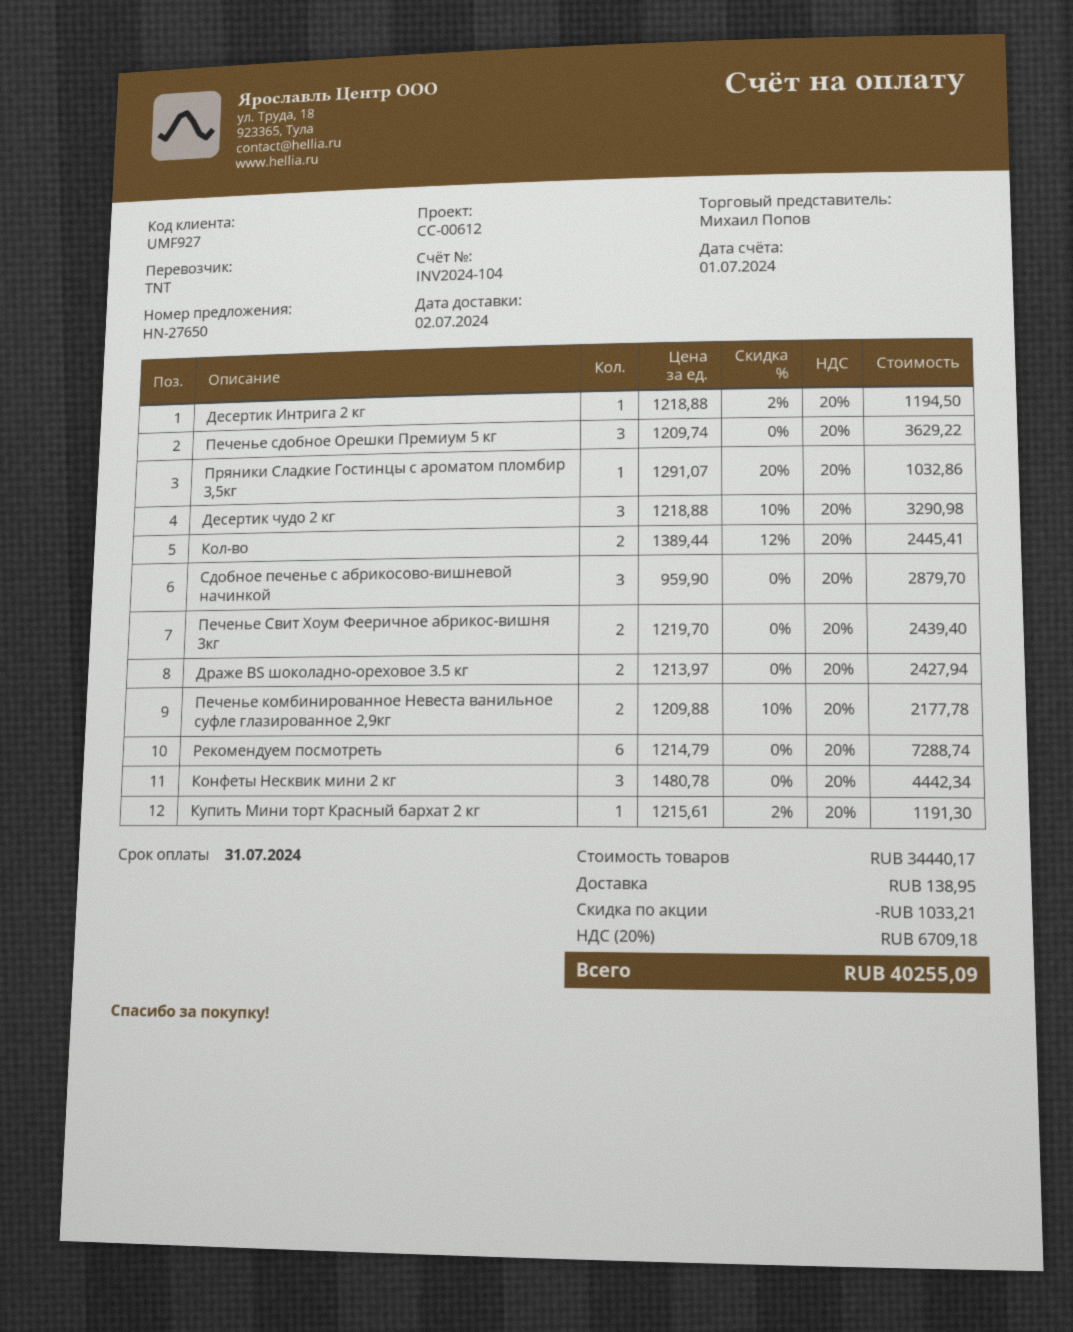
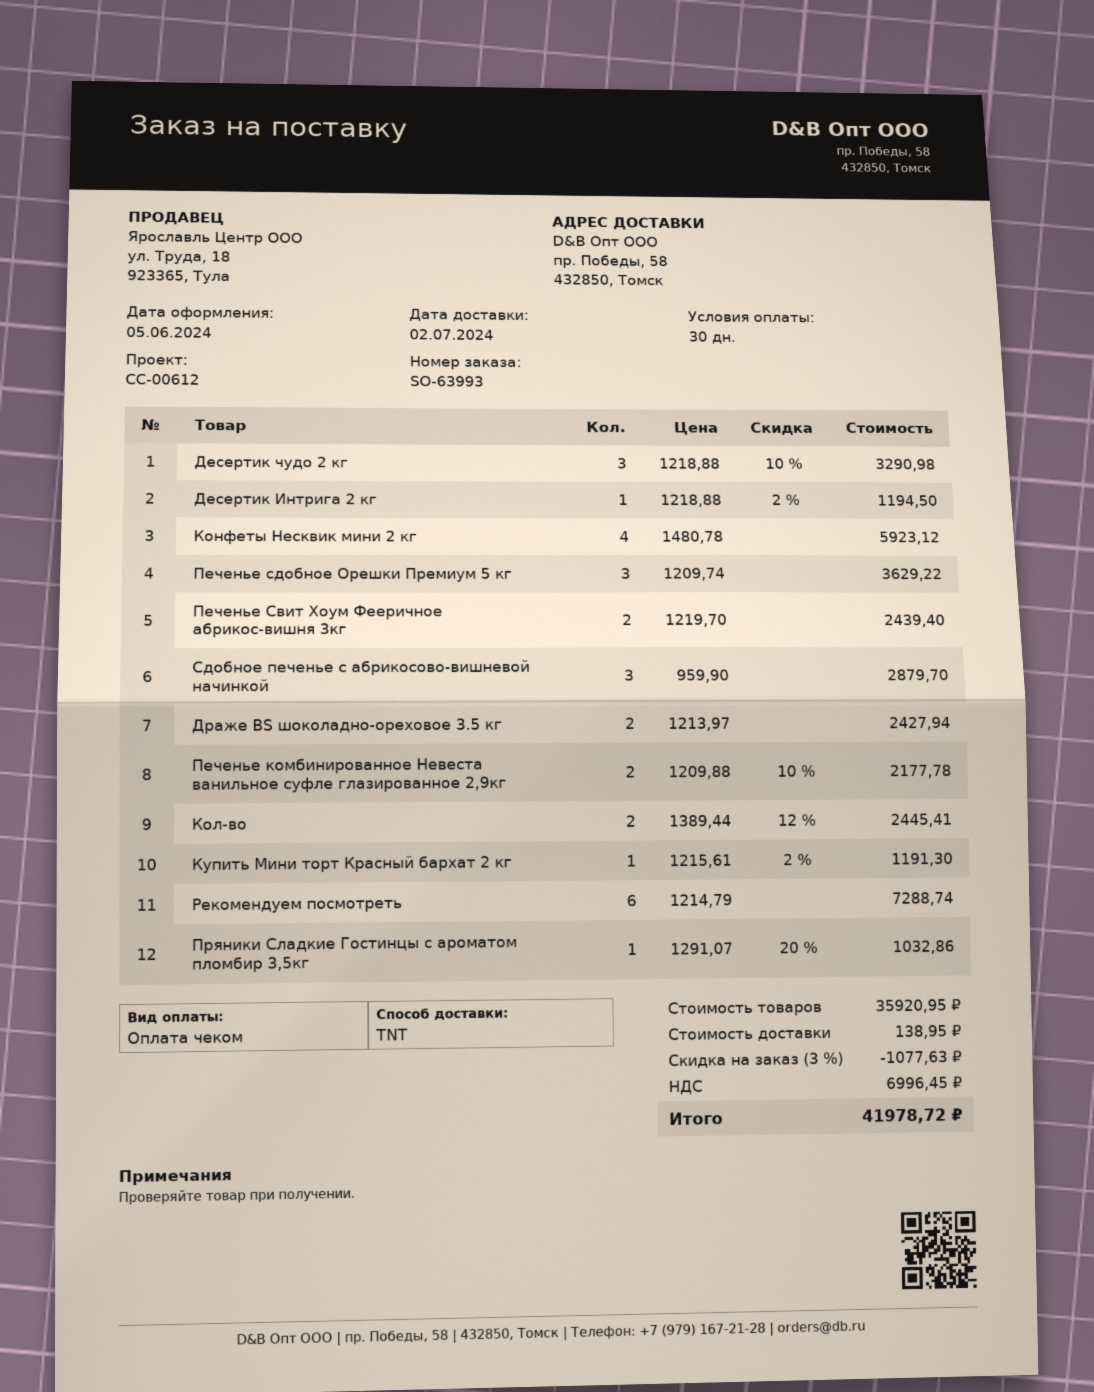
Конфеты Несквик мини 2 кг: 3 x 1480.78 = 4442.34 -> 4 x 1480.78 = 5923.12
subtotal: 34440.17 -> 35920.95
discount: 1033.21 -> 1077.63
tax: 6709.18 -> 6996.45
total: 40255.09 -> 41978.72

